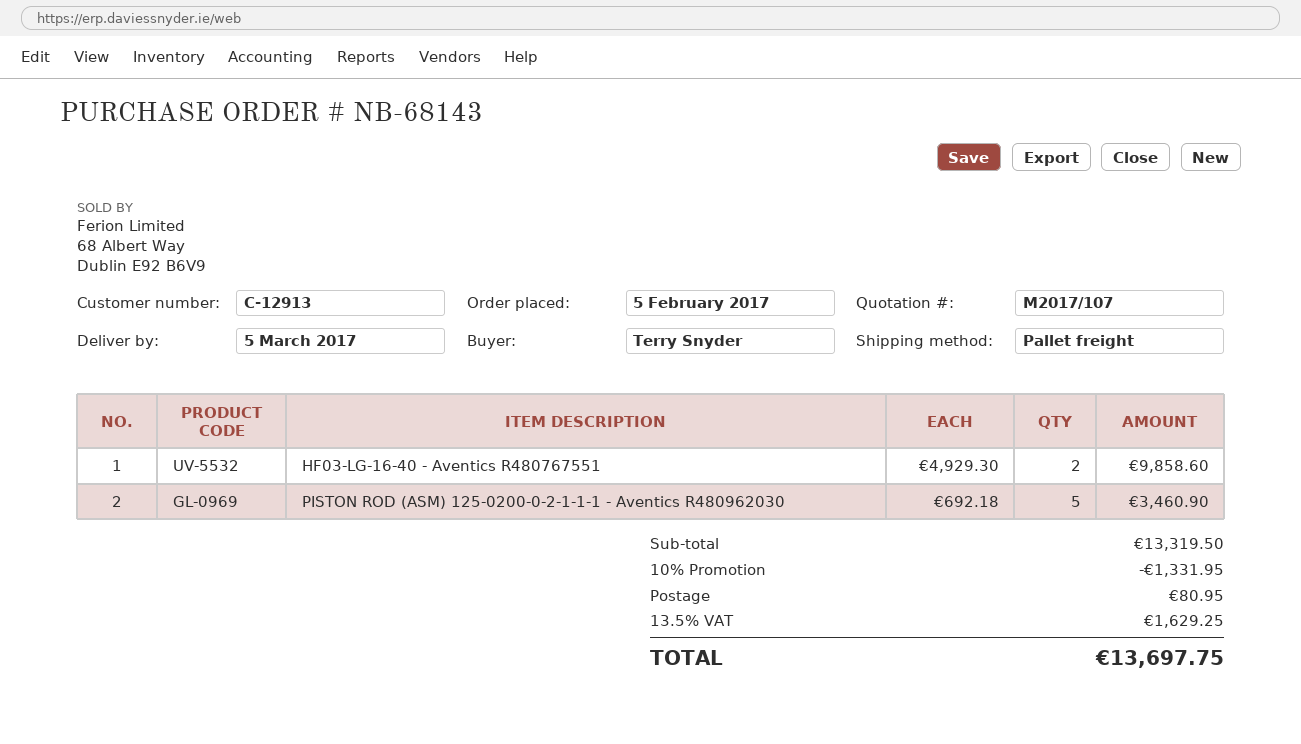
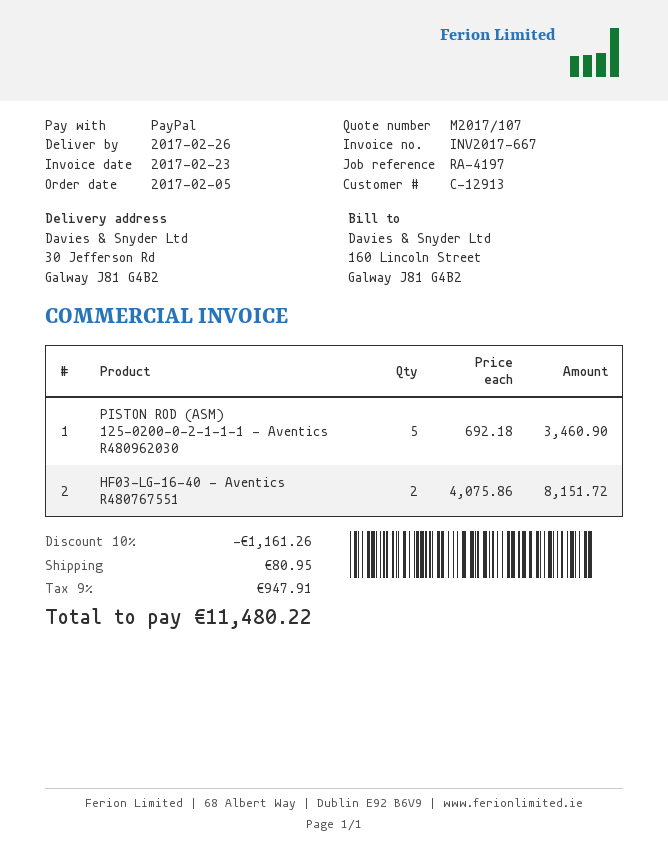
delivery date: 2017-03-05 -> 2017-02-26
HF03-LG-16-40 - Aventics R480767551: 2 x 4929.30 = 9858.60 -> 2 x 4075.86 = 8151.72
discount: 10% = 1331.95 -> 10% = 1161.26
tax: 13.5% = 1629.25 -> 9% = 947.91
total: 13697.75 -> 11480.22

